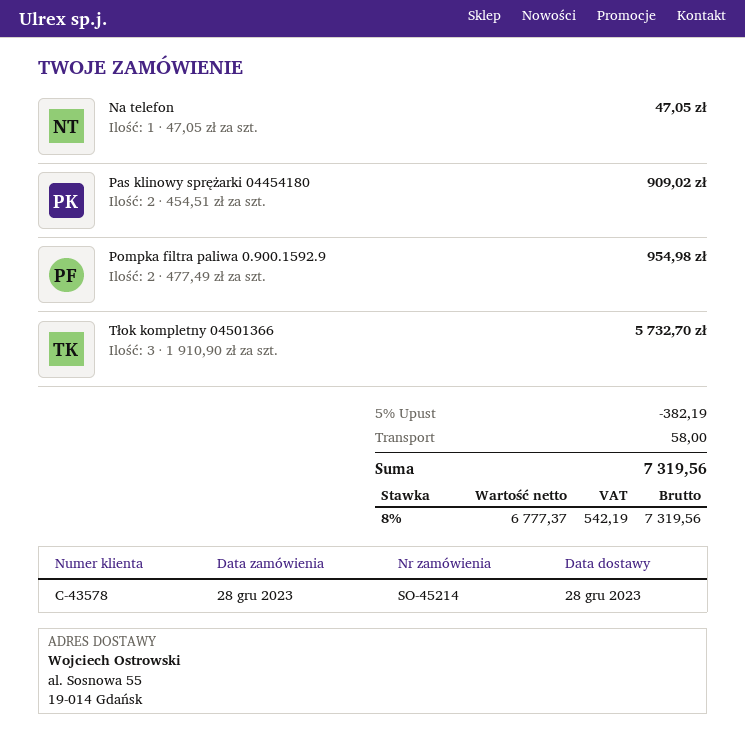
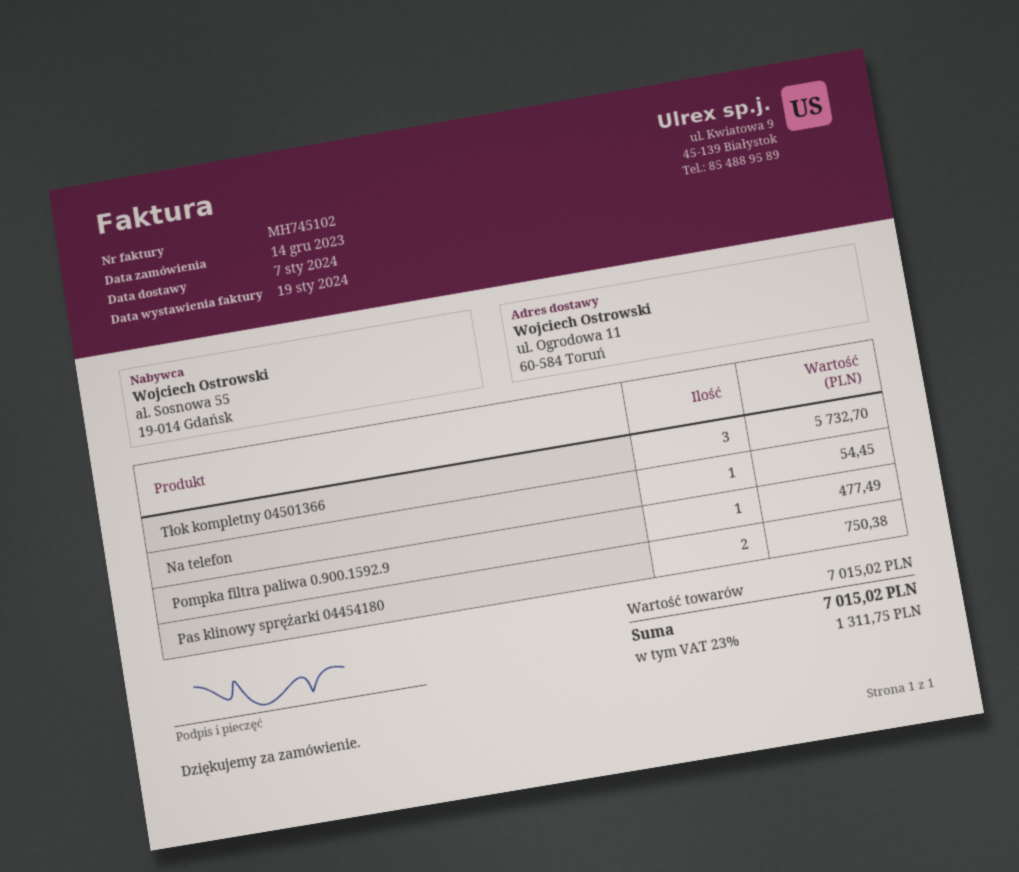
order date: 2023-12-28 -> 2023-12-14
delivery date: 2023-12-28 -> 2024-01-07
ship to: al. Sosnowa 55, 19-014 Gdańsk -> ul. Ogrodowa 11, 60-584 Toruń
Na telefon: 1 for 47.05 -> 1 for 54.45
Pas klinowy sprężarki 04454180: 2 for 909.02 -> 2 for 750.38
Pompka filtra paliwa 0.900.1592.9: 2 for 954.98 -> 1 for 477.49
discount: 5% = 382.19 -> none
shipping: 58.00 -> none
tax: 8% = 542.19 -> 23% = 1311.75
total: 7319.56 -> 7015.02

